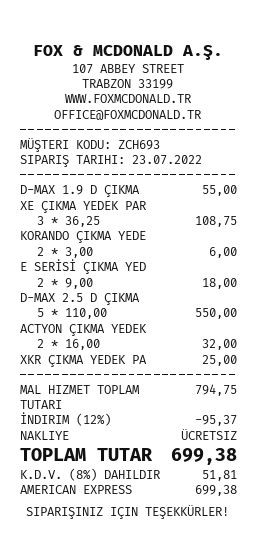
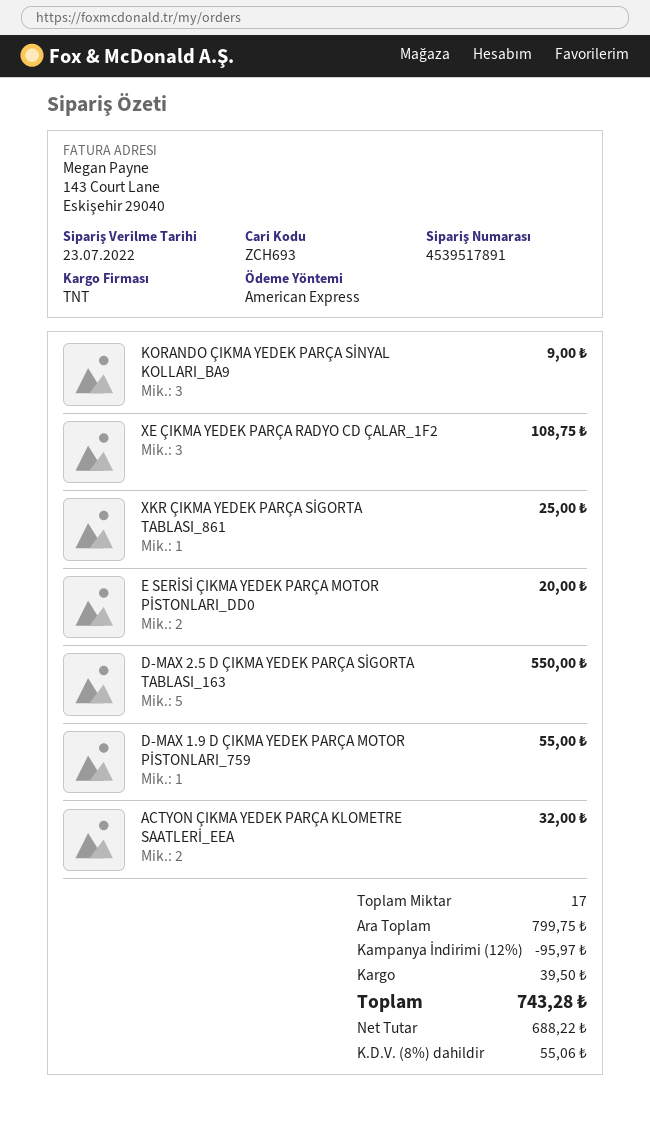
KORANDO ÇIKMA YEDE: 2 for 6.00 -> 3 for 9.00
E SERİSİ ÇIKMA YED: 2 for 18.00 -> 2 for 20.00
subtotal: 794.75 -> 799.75
discount: 12% = 95.37 -> 12% = 95.97
shipping: 0.00 -> 39.50
tax: 8% = 51.81 -> 8% = 55.06
total: 699.38 -> 743.28

